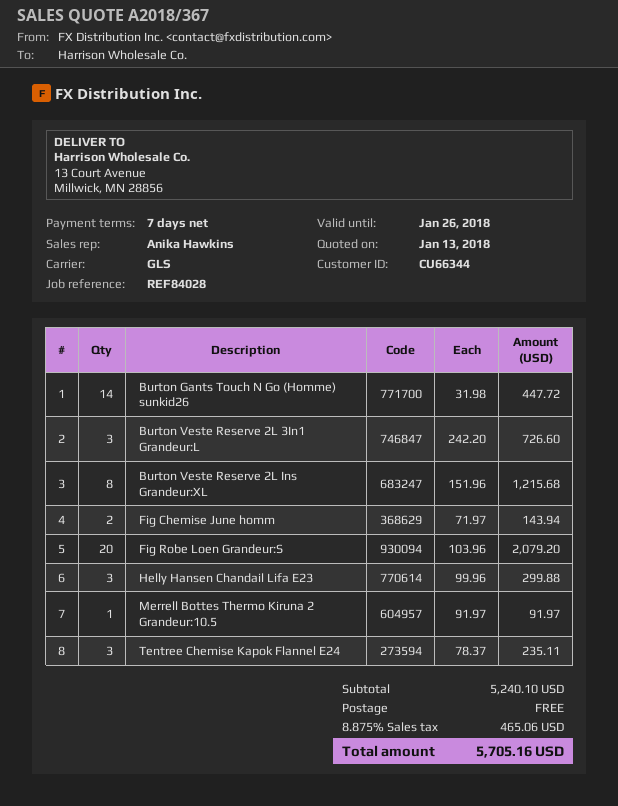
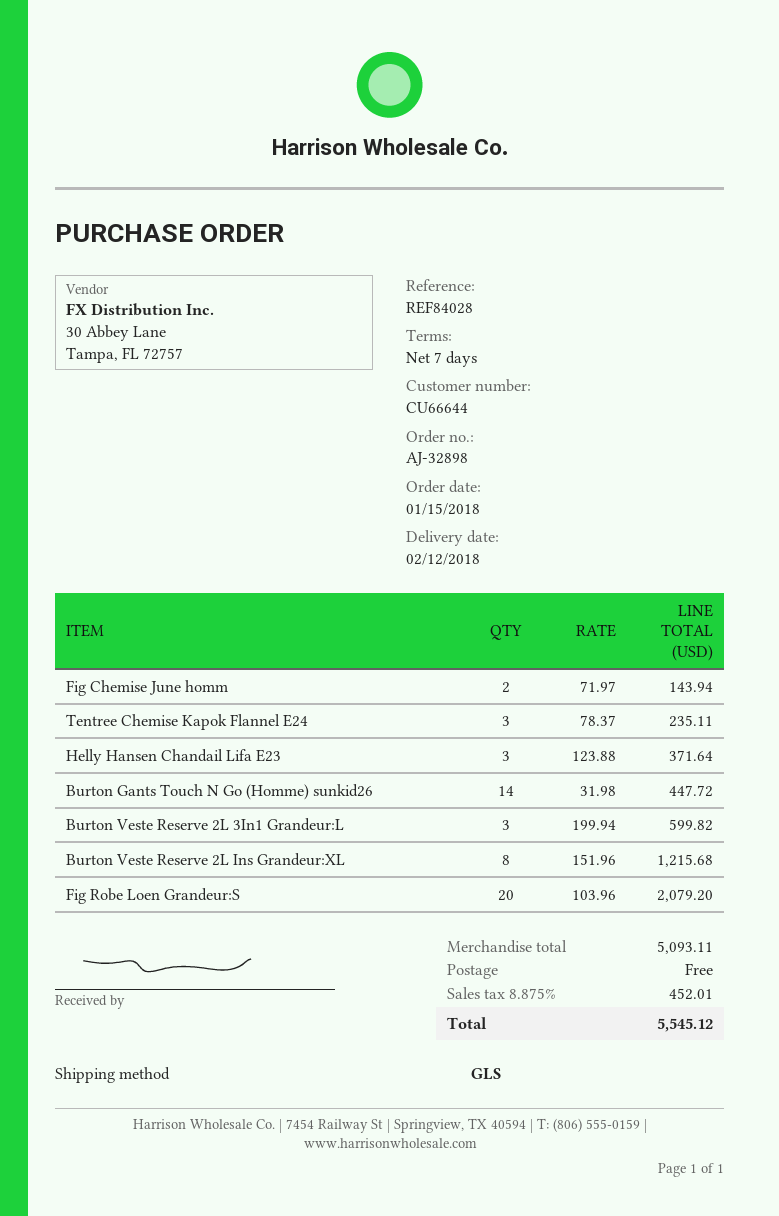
customer number: CU66344 -> CU66644
Burton Veste Reserve 2L 3In1 Grandeur:L: 3 x 242.20 = 726.60 -> 3 x 199.94 = 599.82
Helly Hansen Chandail Lifa E23: 3 x 99.96 = 299.88 -> 3 x 123.88 = 371.64
Merrell Bottes Thermo Kiruna 2 Grandeur:10.5: 1 x 91.97 = 91.97 -> none
subtotal: 5240.10 -> 5093.11
tax: 8.875% = 465.06 -> 8.875% = 452.01
total: 5705.16 -> 5545.12

